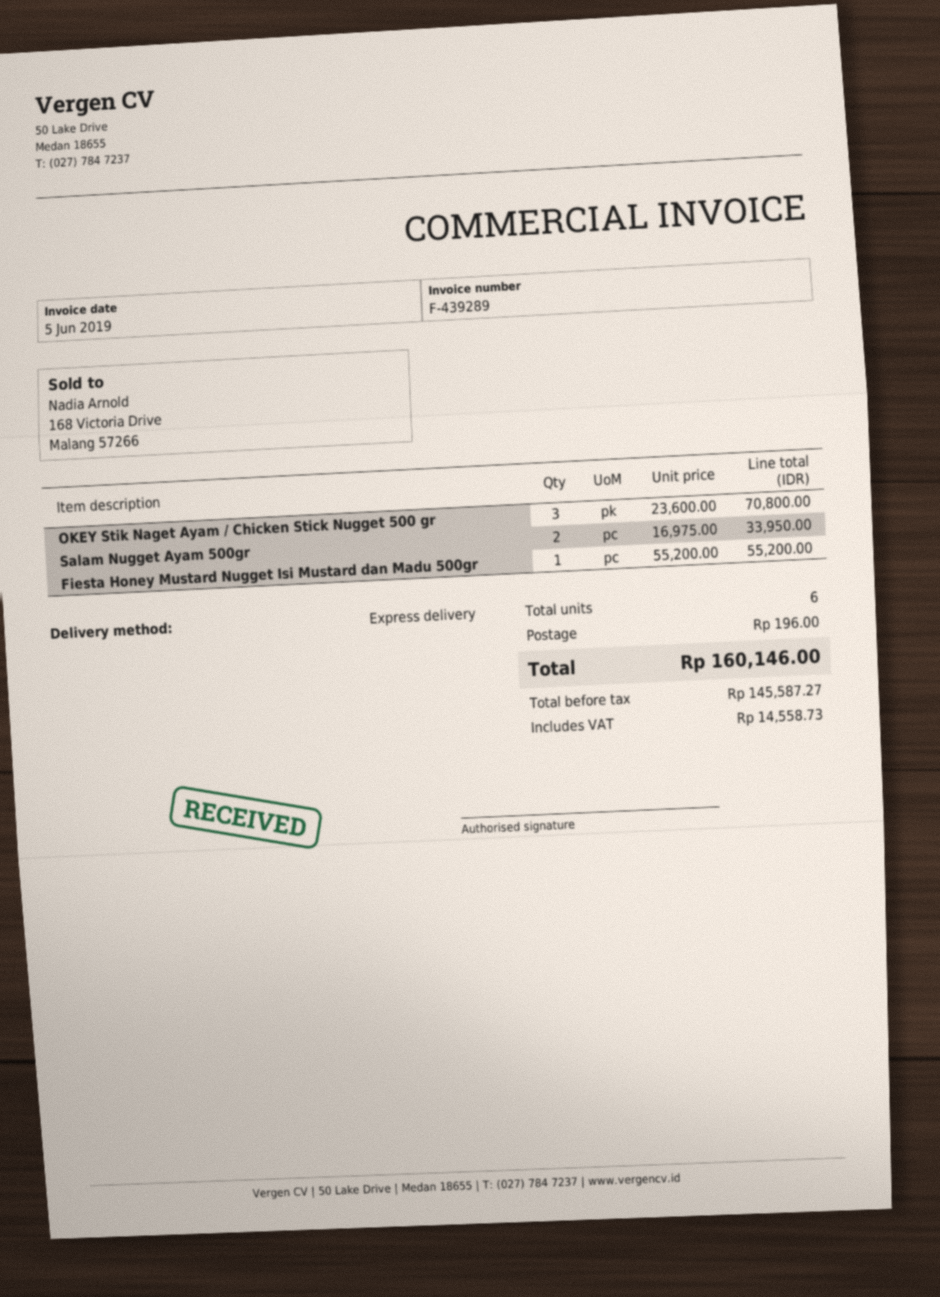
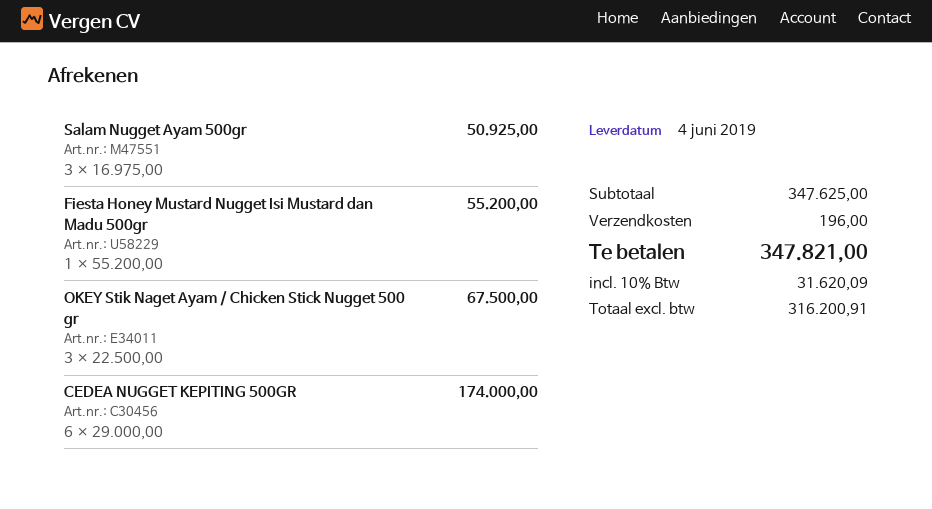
OKEY Stik Naget Ayam / Chicken Stick Nugget 500 gr: 3 x 23600.00 = 70800.00 -> 3 x 22500.00 = 67500.00
Salam Nugget Ayam 500gr: 2 x 16975.00 = 33950.00 -> 3 x 16975.00 = 50925.00
CEDEA NUGGET KEPITING 500GR: none -> 6 x 29000.00 = 174000.00
net: 145587.27 -> 316200.91
tax: 14558.73 -> 31620.09
total: 160146.00 -> 347821.00

